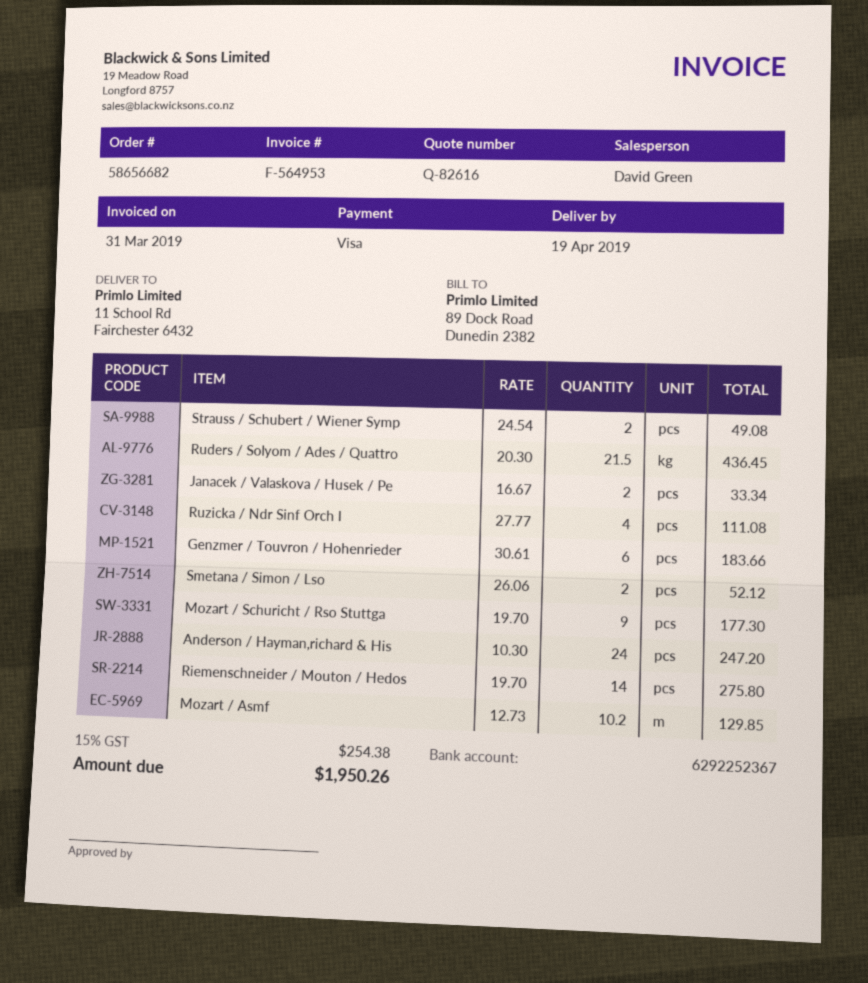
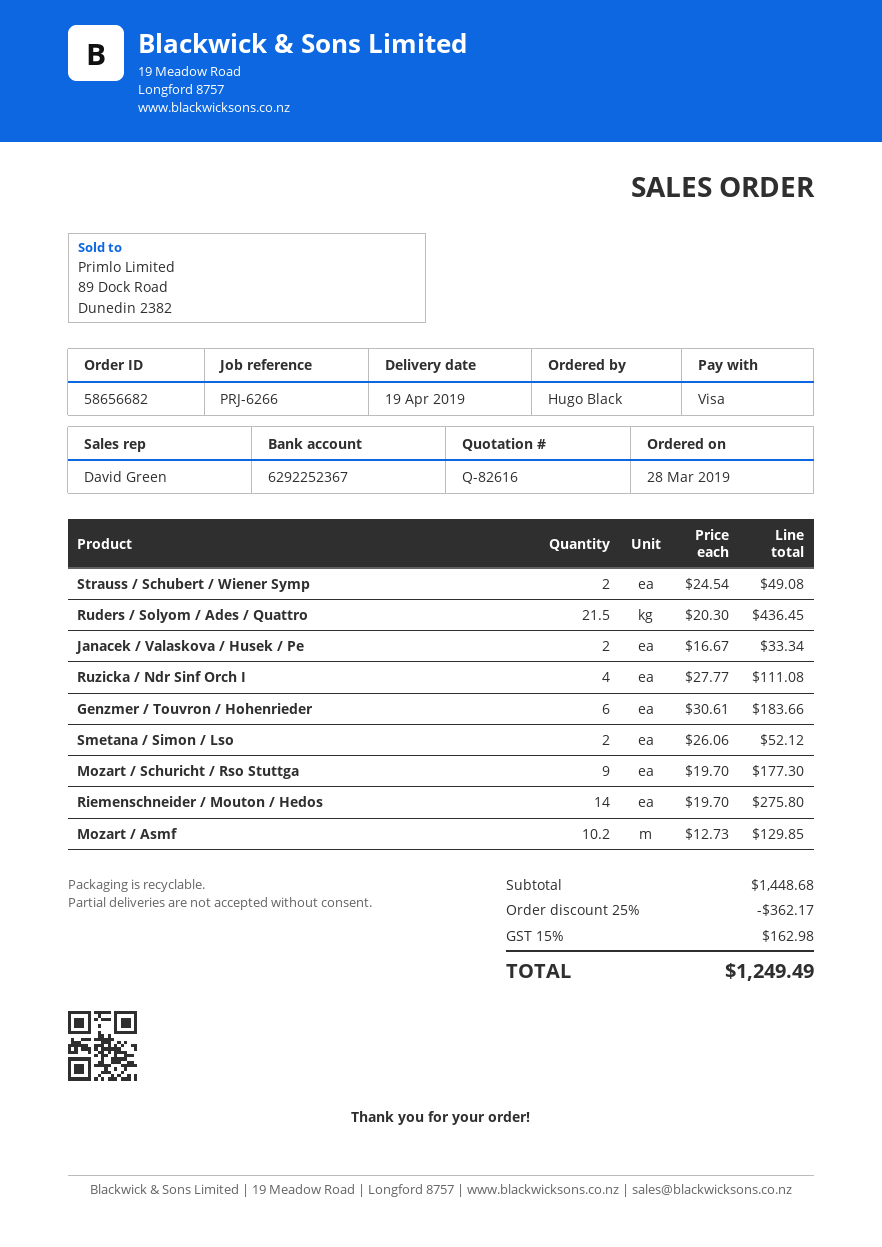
Anderson / Hayman,richard & His: 24 x 10.30 = 247.20 -> none
discount: none -> 25% = 362.17
tax: 15% = 254.38 -> 15% = 162.98
total: 1950.26 -> 1249.49

